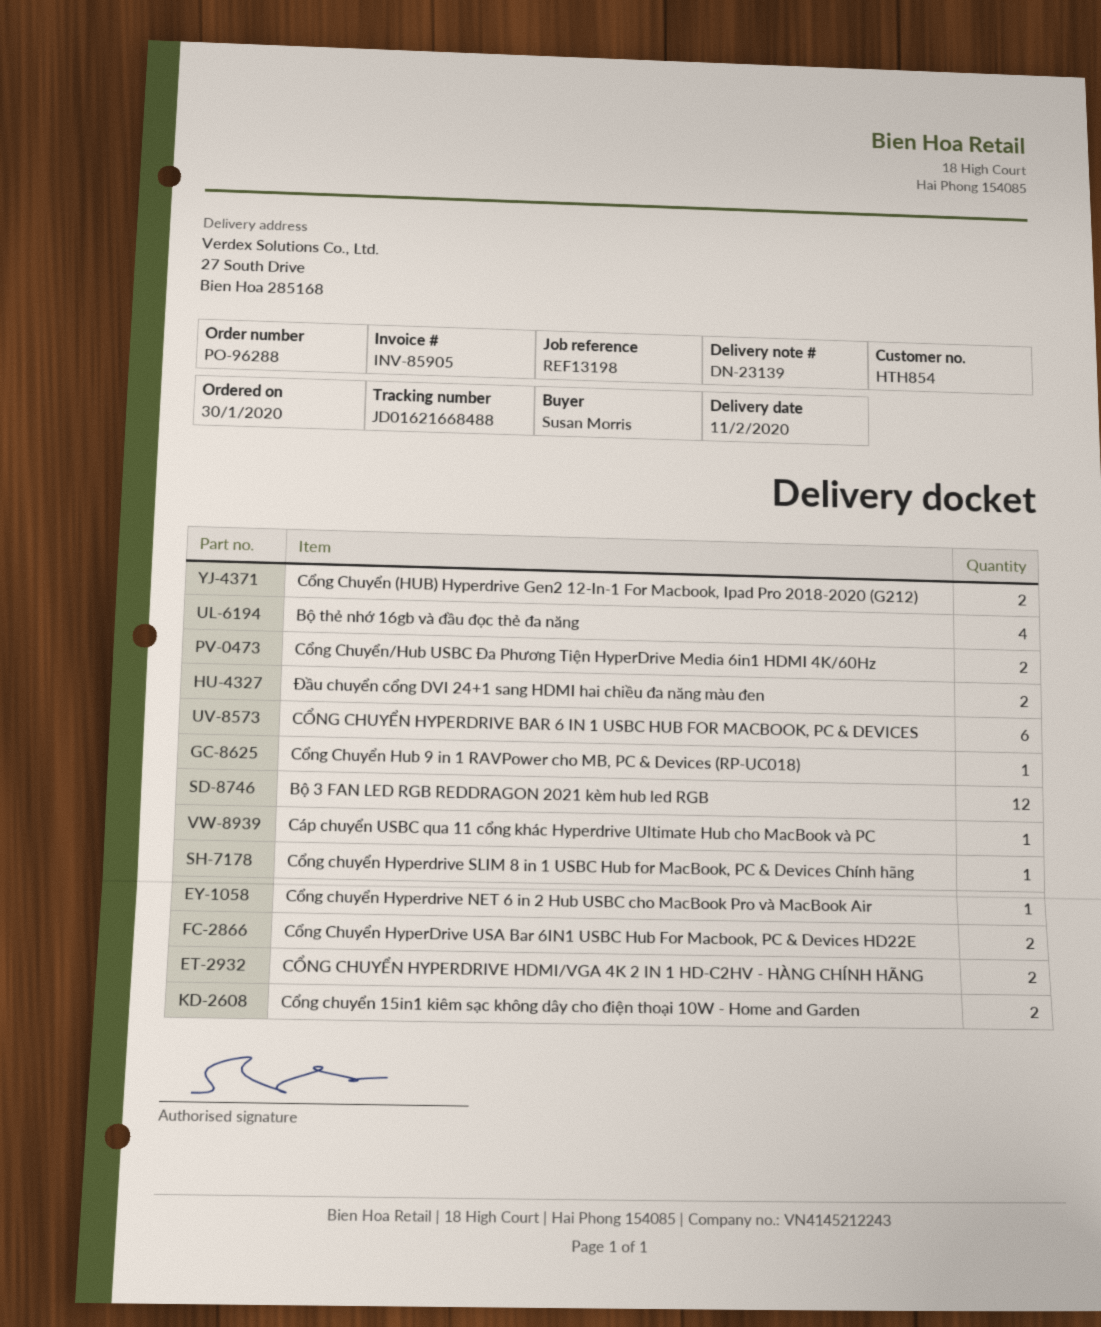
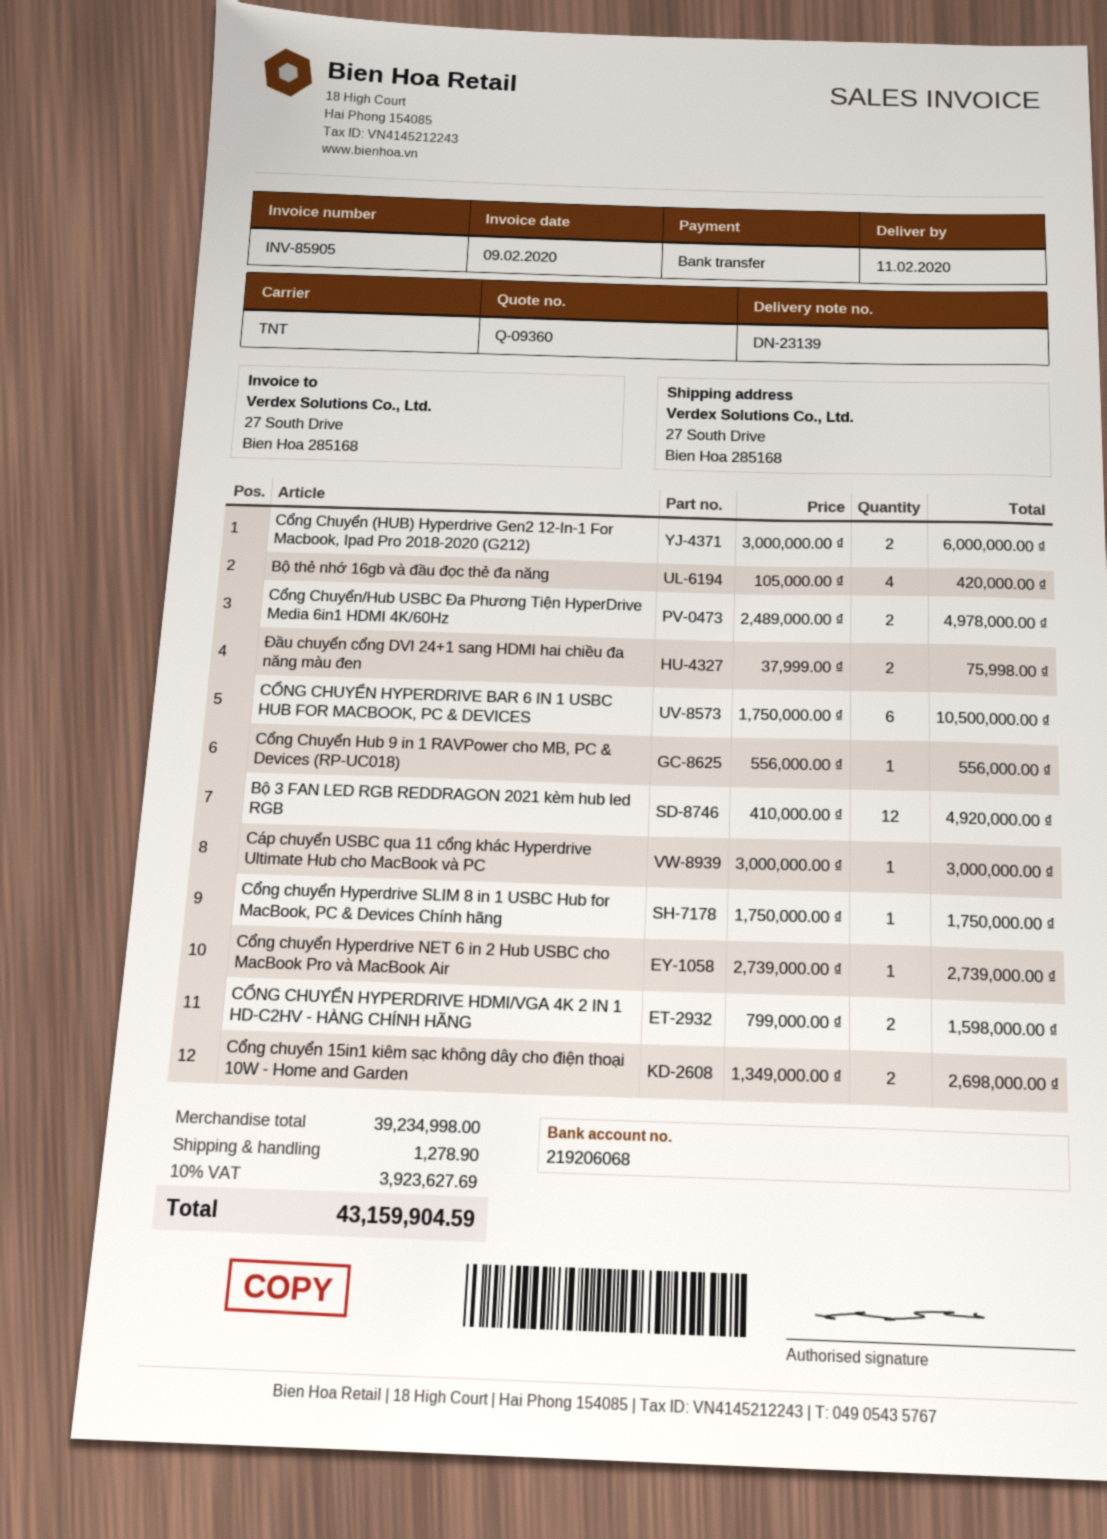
Cổng Chuyển HyperDrive USA Bar 6IN1 USBC Hub For Macbook, PC & Devices HD22E: 2 -> none

